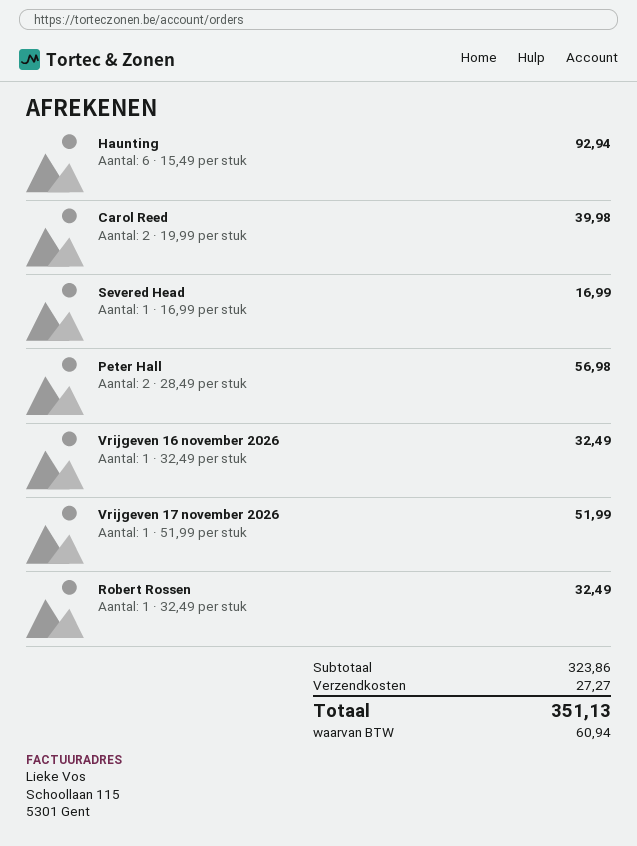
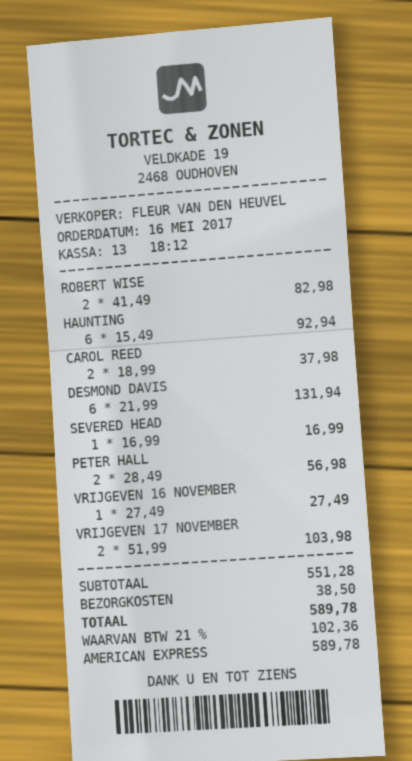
Carol Reed: 2 x 19.99 = 39.98 -> 2 x 18.99 = 37.98
Vrijgeven 16 november 2026: 1 x 32.49 = 32.49 -> 1 x 27.49 = 27.49
Vrijgeven 17 november 2026: 1 x 51.99 = 51.99 -> 2 x 51.99 = 103.98
Robert Rossen: 1 x 32.49 = 32.49 -> none
ROBERT WISE: none -> 2 x 41.49 = 82.98
DESMOND DAVIS: none -> 6 x 21.99 = 131.94
subtotal: 323.86 -> 551.28
shipping: 27.27 -> 38.50
tax: 60.94 -> 102.36
total: 351.13 -> 589.78

